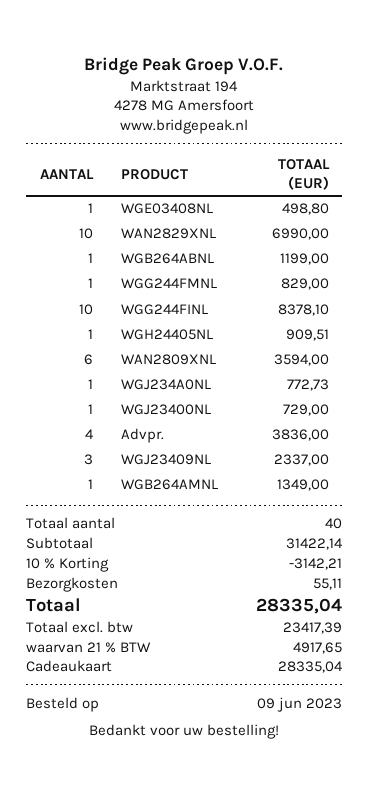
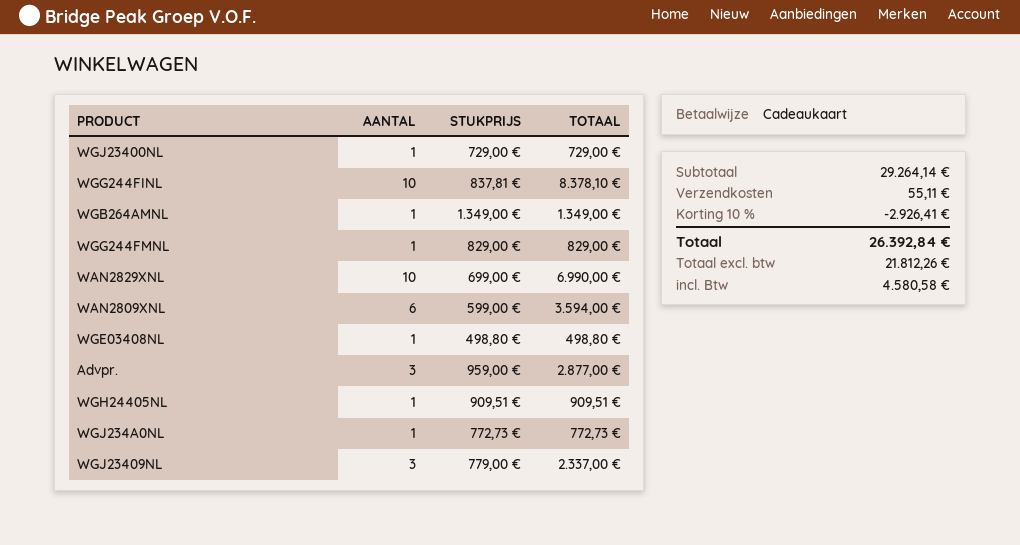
WGB264ABNL: 1 for 1199.00 -> none
Advpr.: 4 for 3836.00 -> 3 for 2877.00
subtotal: 31422.14 -> 29264.14
discount: 10% = 3142.21 -> 10% = 2926.41
net: 23417.39 -> 21812.26
tax: 4917.65 -> 4580.58
total: 28335.04 -> 26392.84

